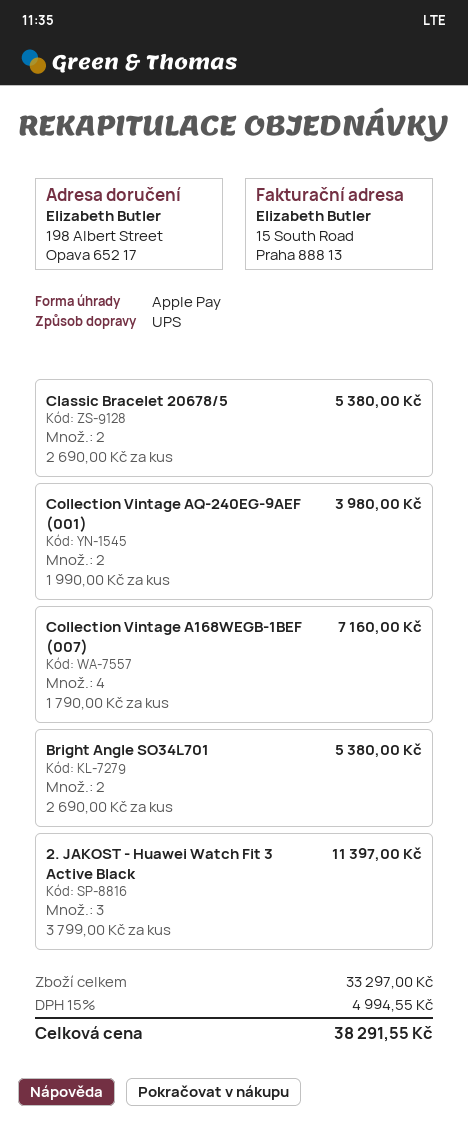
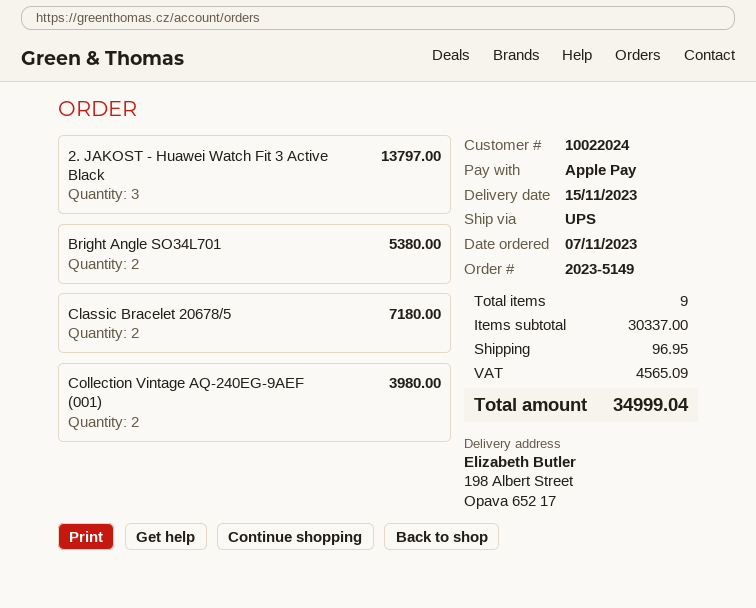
Classic Bracelet 20678/5: 2 for 5380.00 -> 2 for 7180.00
Collection Vintage A168WEGB-1BEF (007): 4 for 7160.00 -> none
2. JAKOST - Huawei Watch Fit 3 Active Black: 3 for 11397.00 -> 3 for 13797.00
subtotal: 33297.00 -> 30337.00
shipping: none -> 96.95
tax: 4994.55 -> 4565.09
total: 38291.55 -> 34999.04

